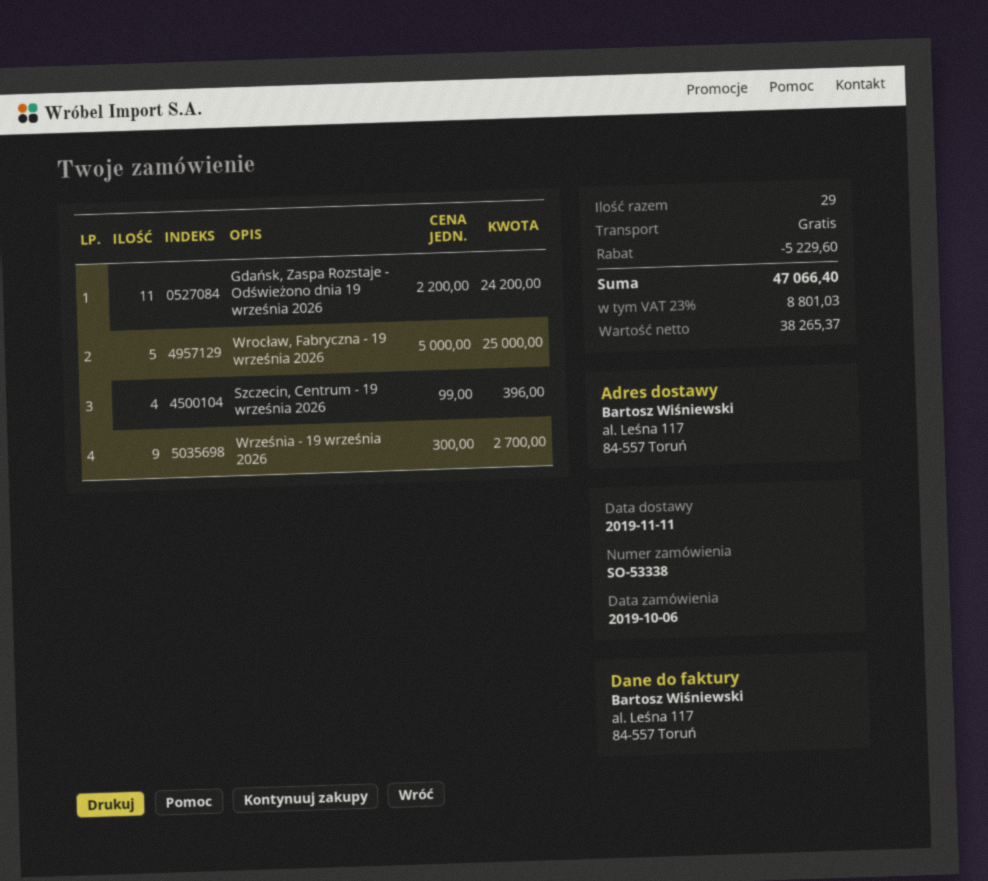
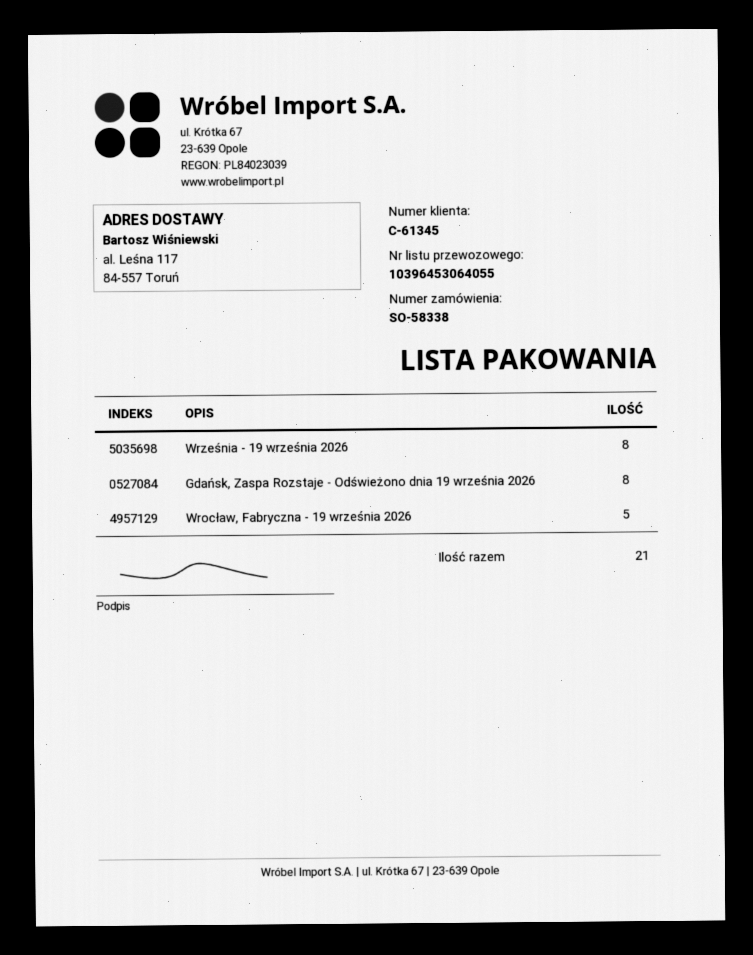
order number: SO-53338 -> SO-58338
Gdańsk, Zaspa Rozstaje - Odświeżono dnia 19 września 2026: 11 -> 8
Szczecin, Centrum - 19 września 2026: 4 -> none
Września - 19 września 2026: 9 -> 8
total quantity: 29 -> 21

